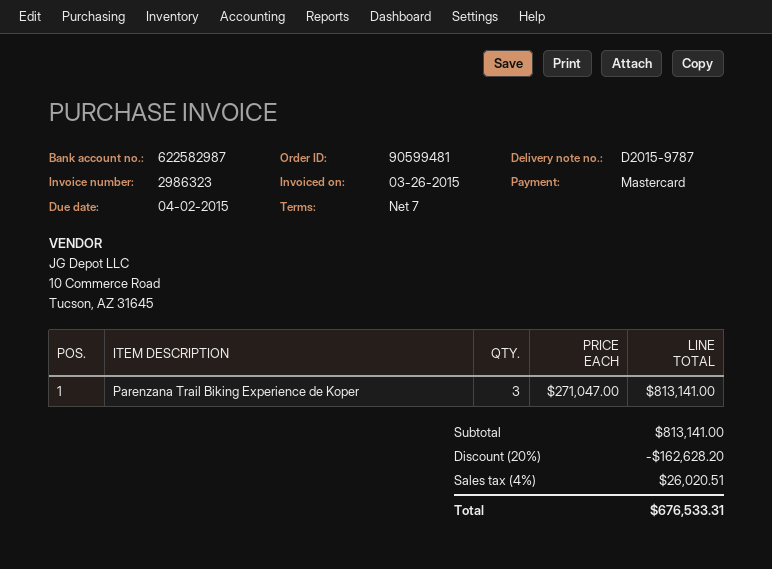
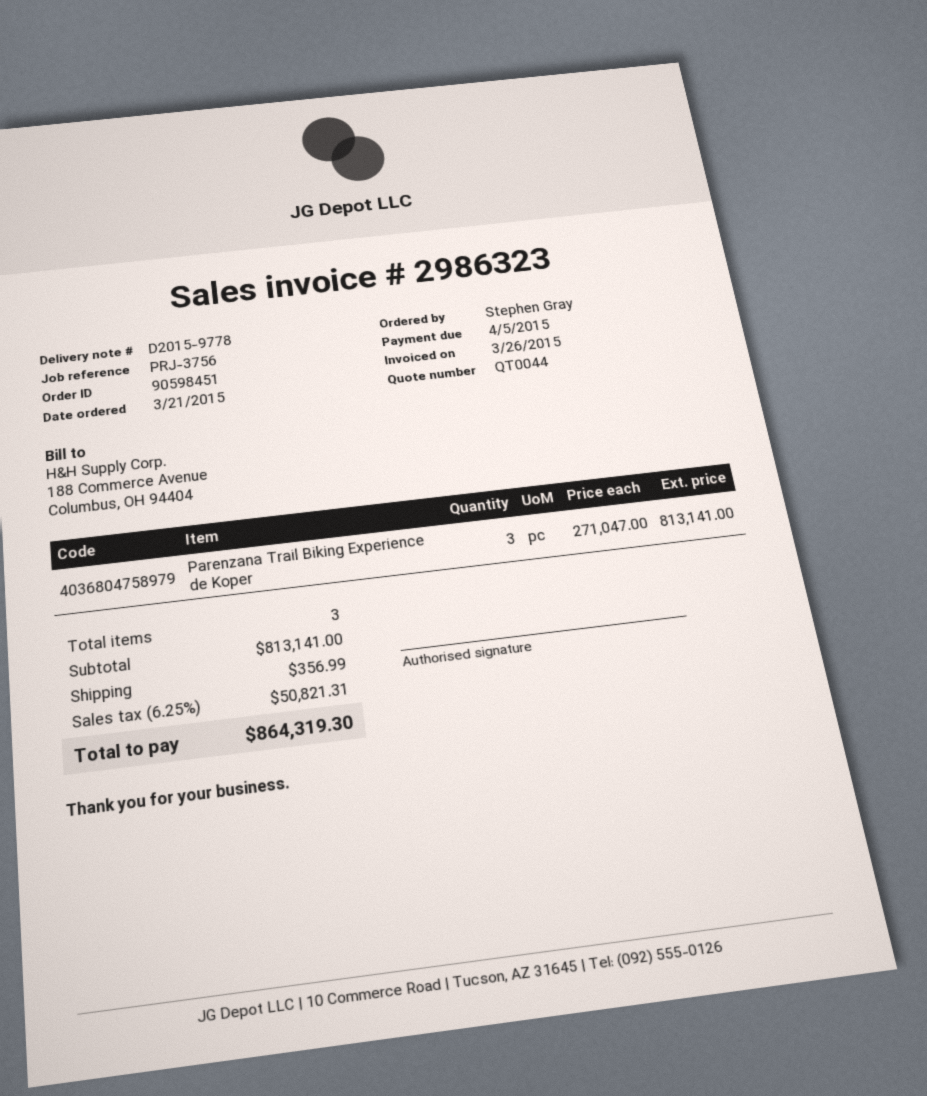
order number: 90599481 -> 90598451
delivery note number: D2015-9787 -> D2015-9778
due date: 2015-04-02 -> 2015-04-05
discount: 20% = 162628.20 -> none
shipping: none -> 356.99
tax: 4% = 26020.51 -> 6.25% = 50821.31
total: 676533.31 -> 864319.30

